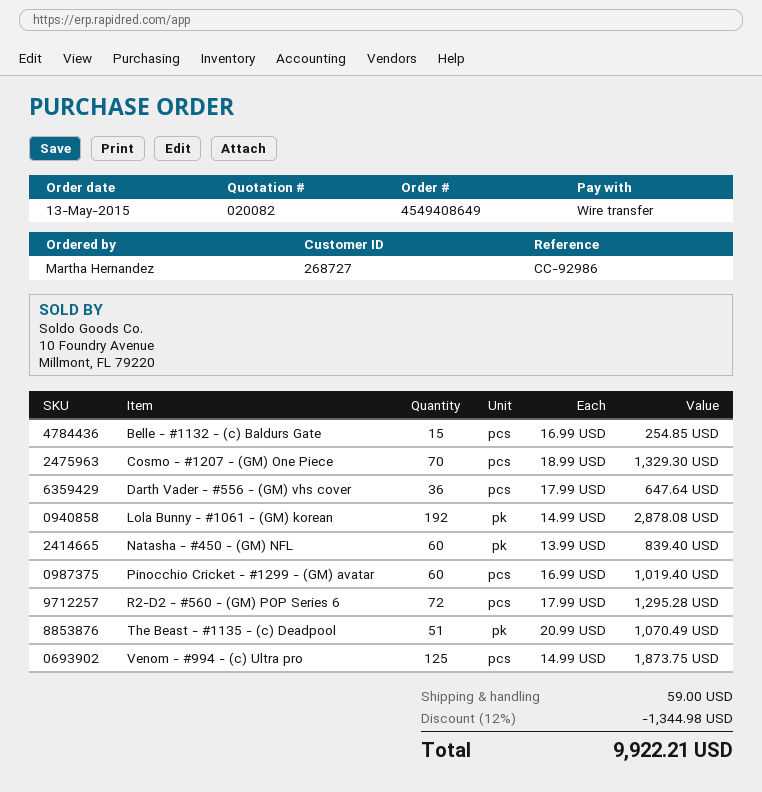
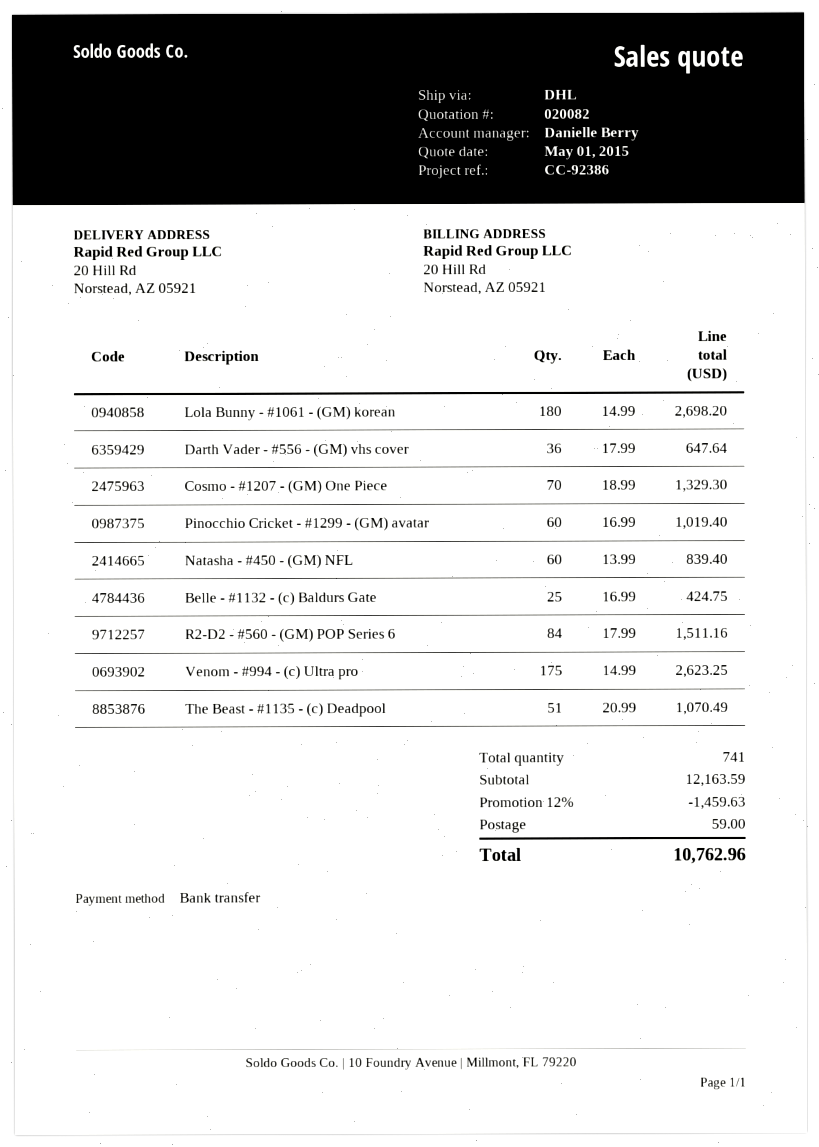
reference: CC-92986 -> CC-92386
Belle - #1132 - (c) Baldurs Gate: 15 x 16.99 = 254.85 -> 25 x 16.99 = 424.75
Lola Bunny - #1061 - (GM) korean: 192 x 14.99 = 2878.08 -> 180 x 14.99 = 2698.20
R2-D2 - #560 - (GM) POP Series 6: 72 x 17.99 = 1295.28 -> 84 x 17.99 = 1511.16
Venom - #994 - (c) Ultra pro: 125 x 14.99 = 1873.75 -> 175 x 14.99 = 2623.25
discount: 12% = 1344.98 -> 12% = 1459.63
total: 9922.21 -> 10762.96

